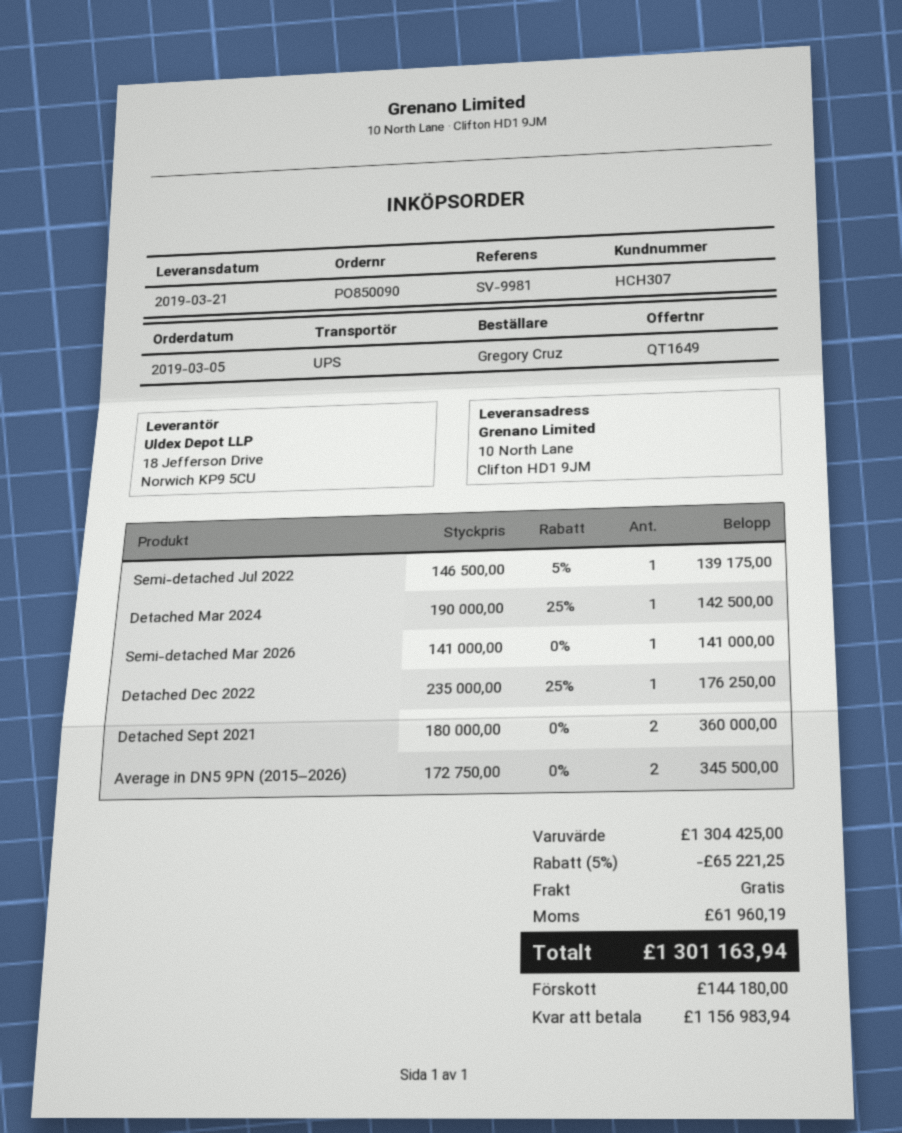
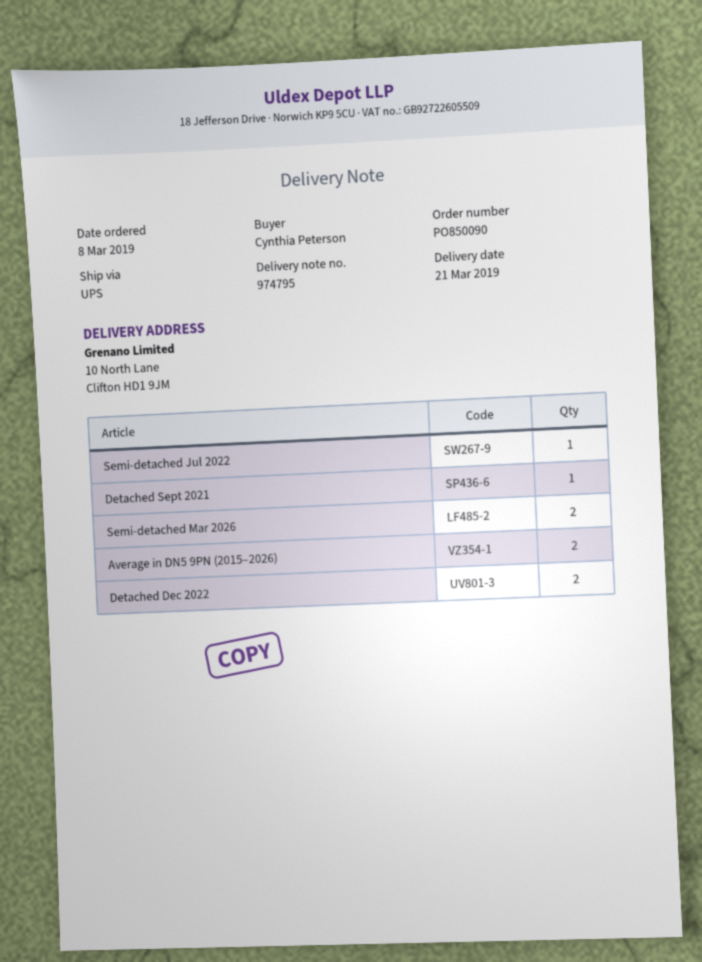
order date: 2019-03-05 -> 2019-03-08
ordered by: Gregory Cruz -> Cynthia Peterson
Detached Mar 2024: 1 -> none
Semi-detached Mar 2026: 1 -> 2
Detached Dec 2022: 1 -> 2
Detached Sept 2021: 2 -> 1

